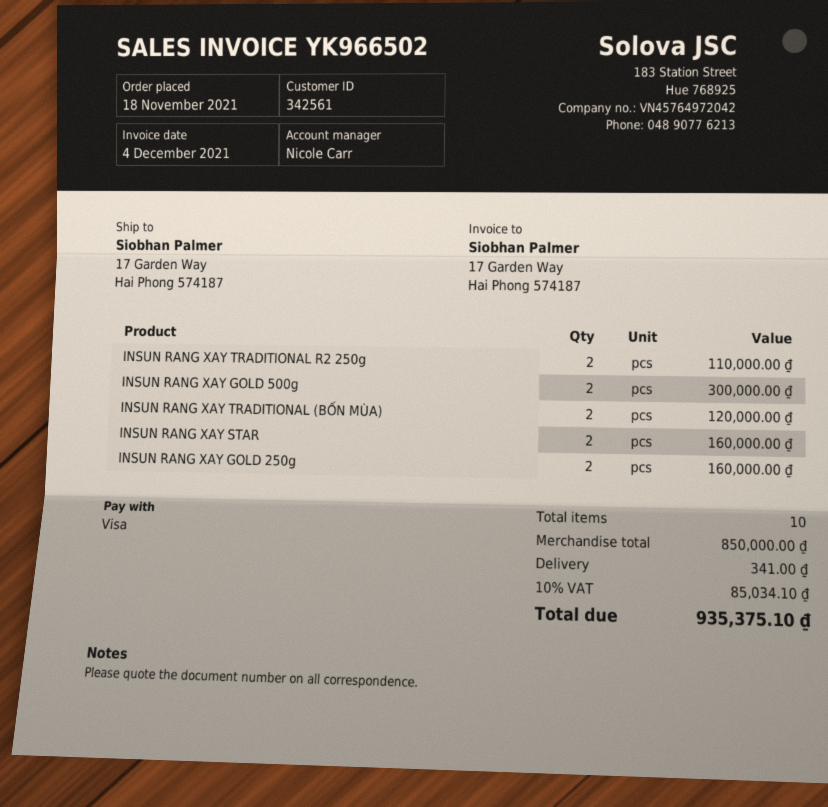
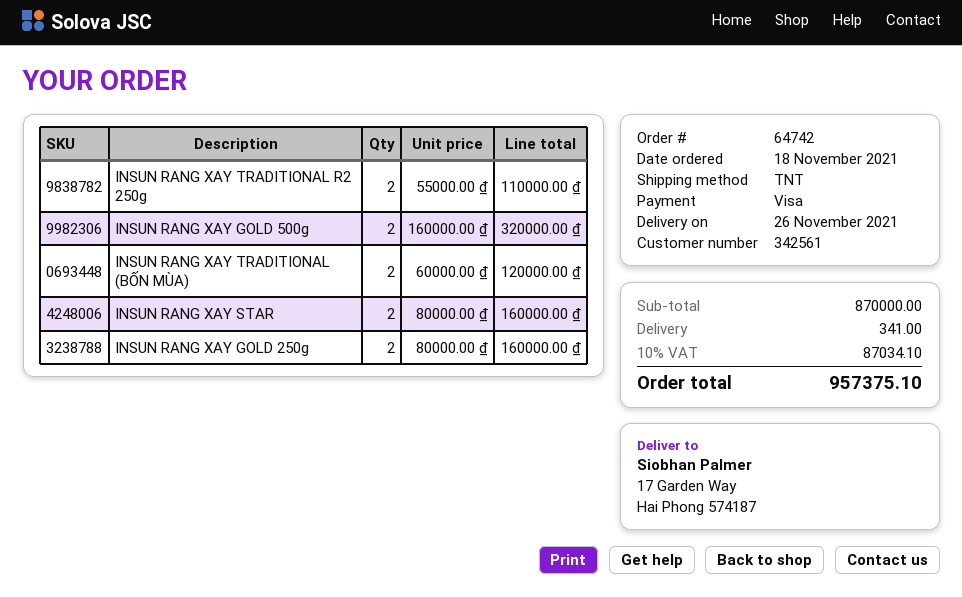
INSUN RANG XAY GOLD 500g: 2 for 300000.00 -> 2 for 320000.00
subtotal: 850000.00 -> 870000.00
tax: 10% = 85034.10 -> 10% = 87034.10
total: 935375.10 -> 957375.10

